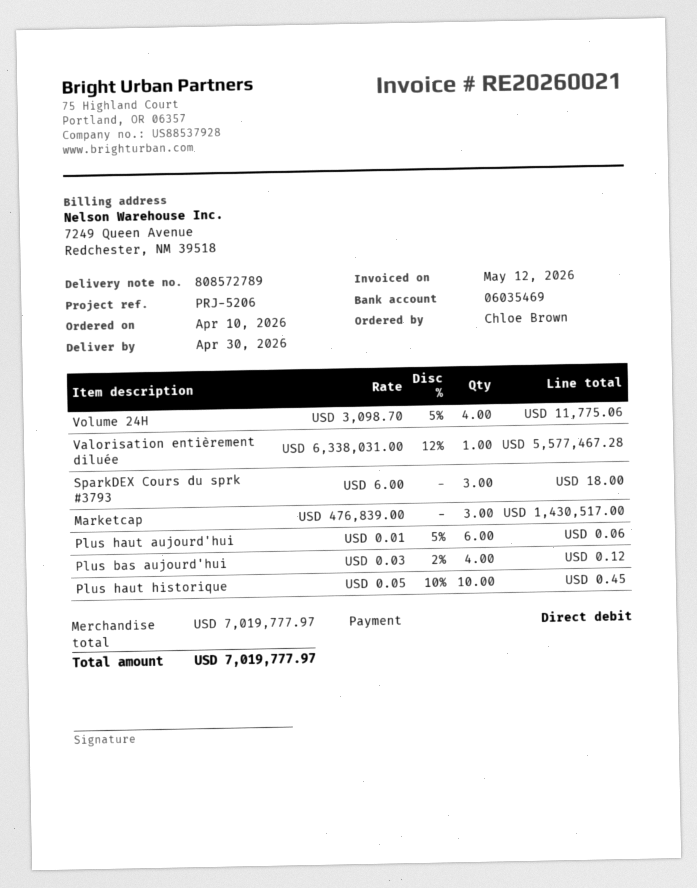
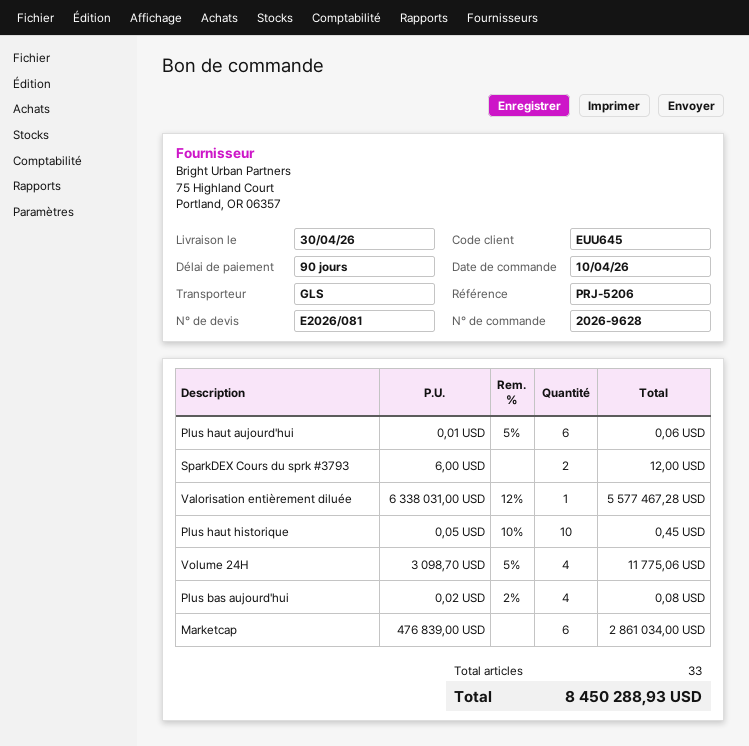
SparkDEX Cours du sprk #3793: 3 x 6.00 = 18.00 -> 2 x 6.00 = 12.00
Marketcap: 3 x 476839.00 = 1430517.00 -> 6 x 476839.00 = 2861034.00
Plus bas aujourd'hui: 4 x 0.03 - 2% = 0.12 -> 4 x 0.02 - 2% = 0.08
total: 7019777.97 -> 8450288.93

